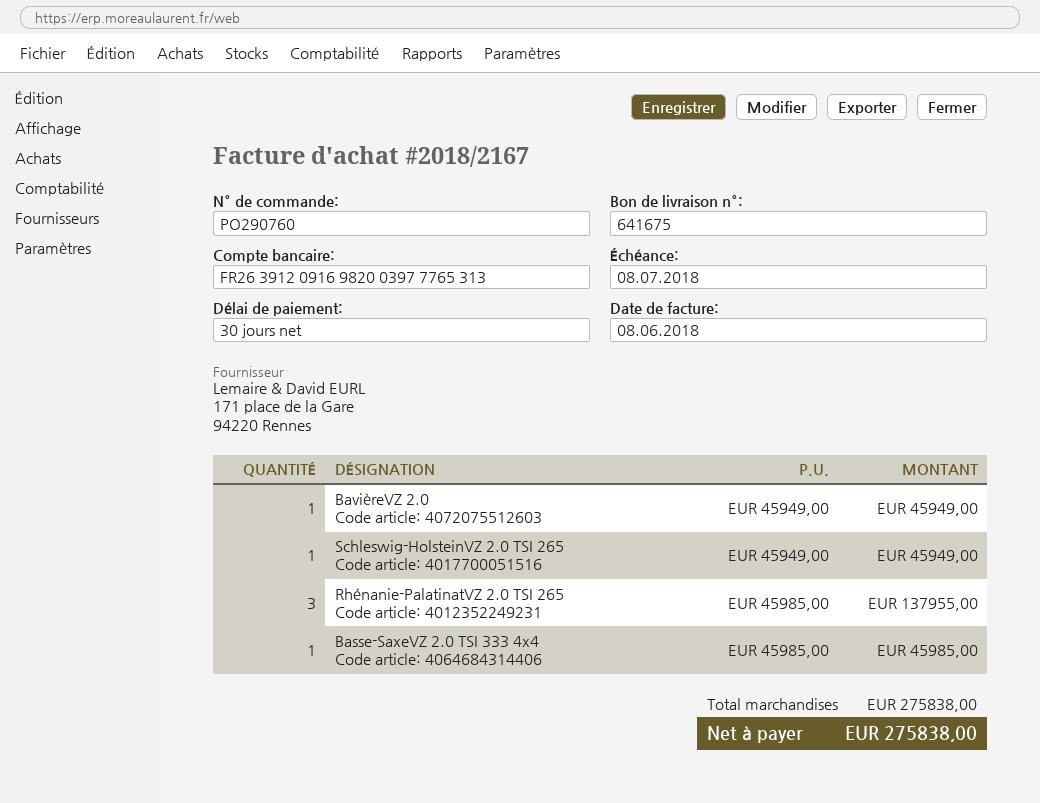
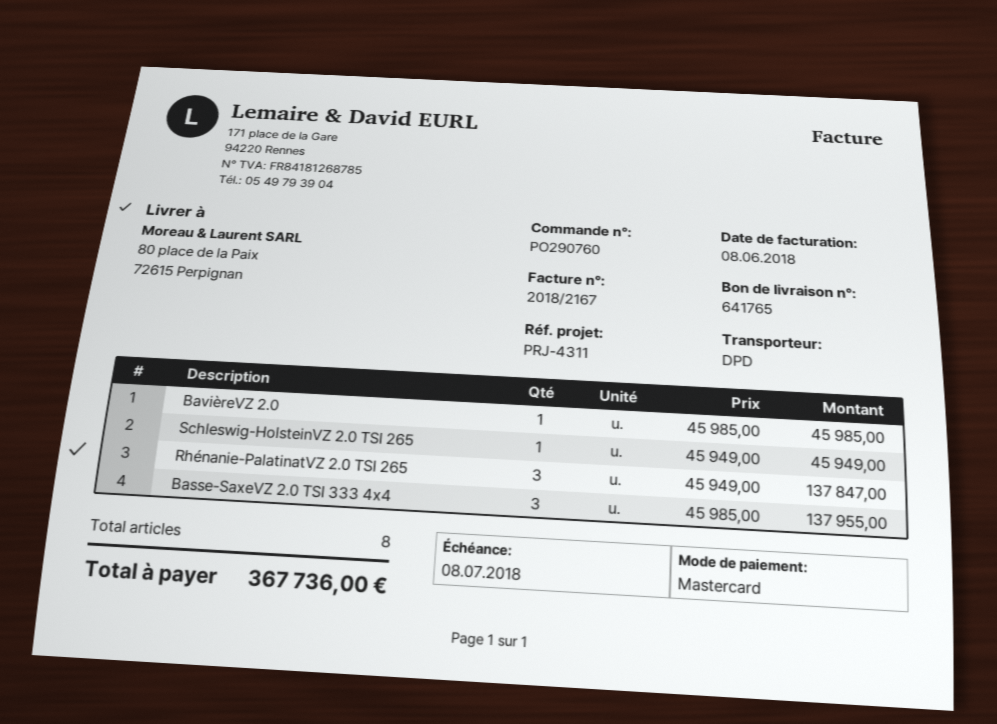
delivery note number: 641675 -> 641765
BavièreVZ 2.0: 1 x 45949.00 = 45949.00 -> 1 x 45985.00 = 45985.00
Rhénanie-PalatinatVZ 2.0 TSI 265: 3 x 45985.00 = 137955.00 -> 3 x 45949.00 = 137847.00
Basse-SaxeVZ 2.0 TSI 333 4x4: 1 x 45985.00 = 45985.00 -> 3 x 45985.00 = 137955.00
total: 275838.00 -> 367736.00

